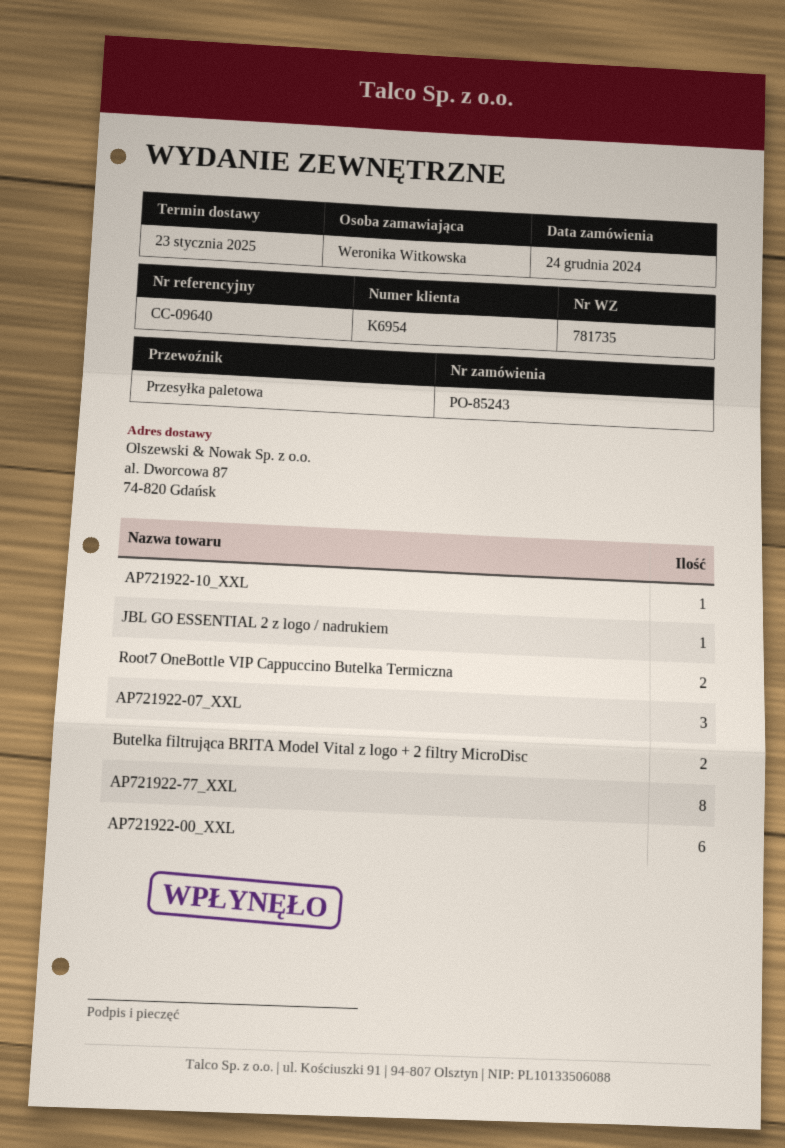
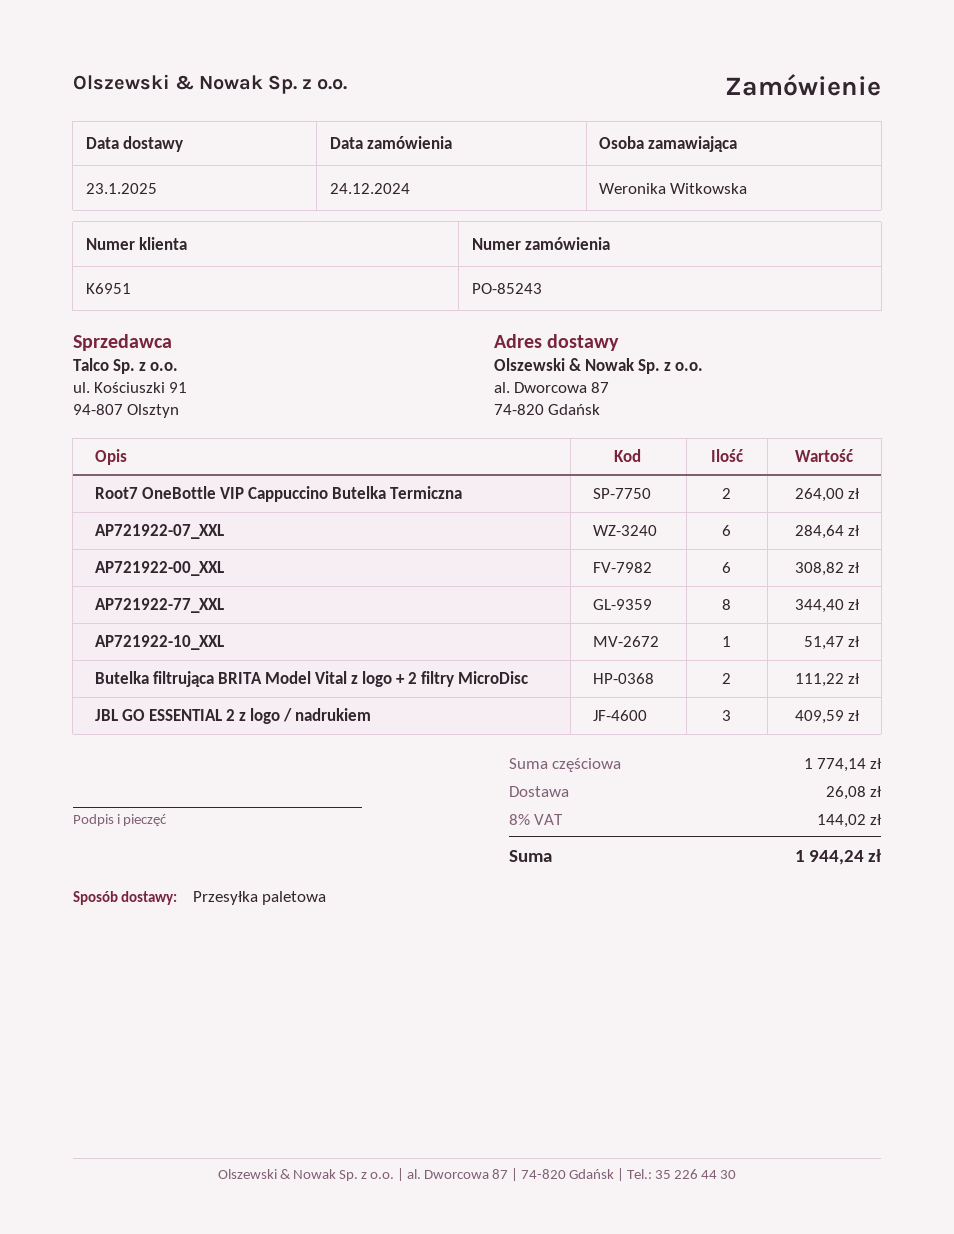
customer number: K6954 -> K6951
JBL GO ESSENTIAL 2 z logo / nadrukiem: 1 -> 3
AP721922-07_XXL: 3 -> 6

